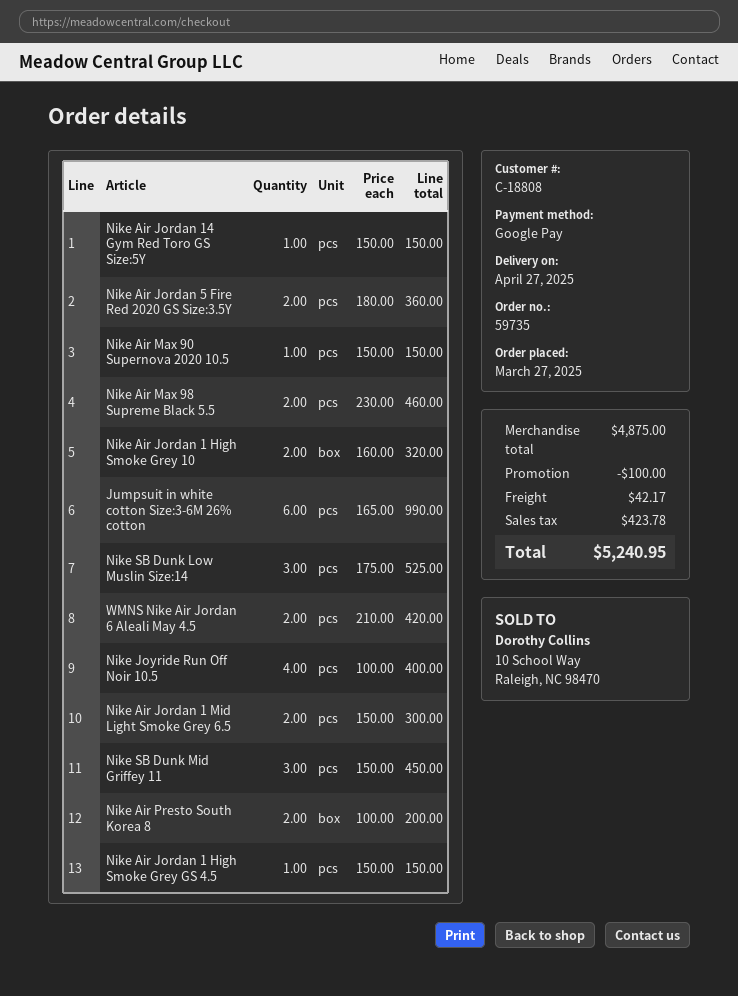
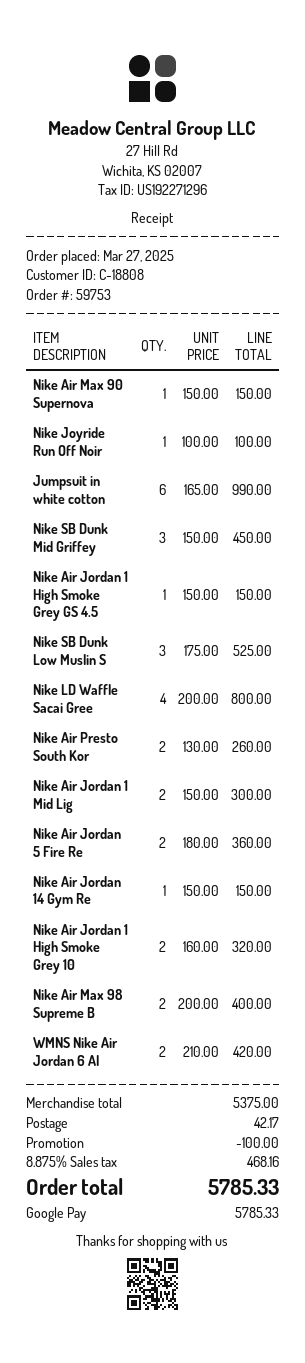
order number: 59735 -> 59753
Nike Air Max 98 Supreme Black 5.5: 2 x 230.00 = 460.00 -> 2 x 200.00 = 400.00
Nike Joyride Run Off Noir 10.5: 4 x 100.00 = 400.00 -> 1 x 100.00 = 100.00
Nike Air Presto South Korea 8: 2 x 100.00 = 200.00 -> 2 x 130.00 = 260.00
Nike LD Waffle Sacai Gree: none -> 4 x 200.00 = 800.00
subtotal: 4875.00 -> 5375.00
tax: 423.78 -> 468.16
total: 5240.95 -> 5785.33

